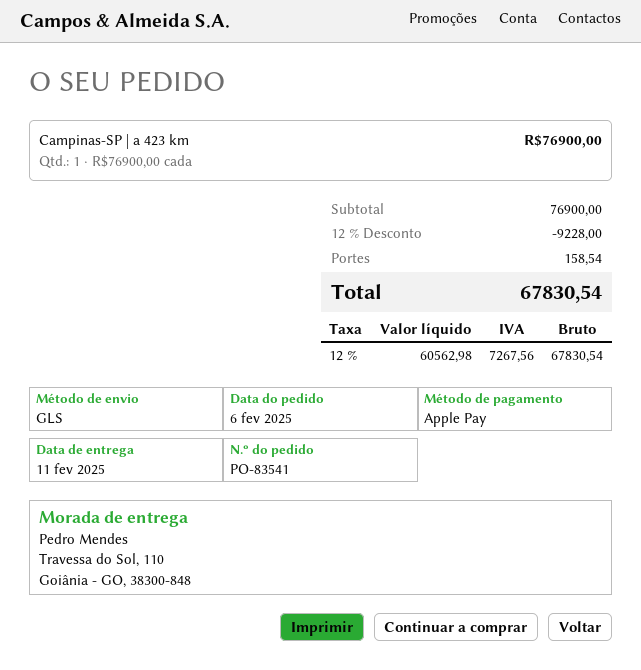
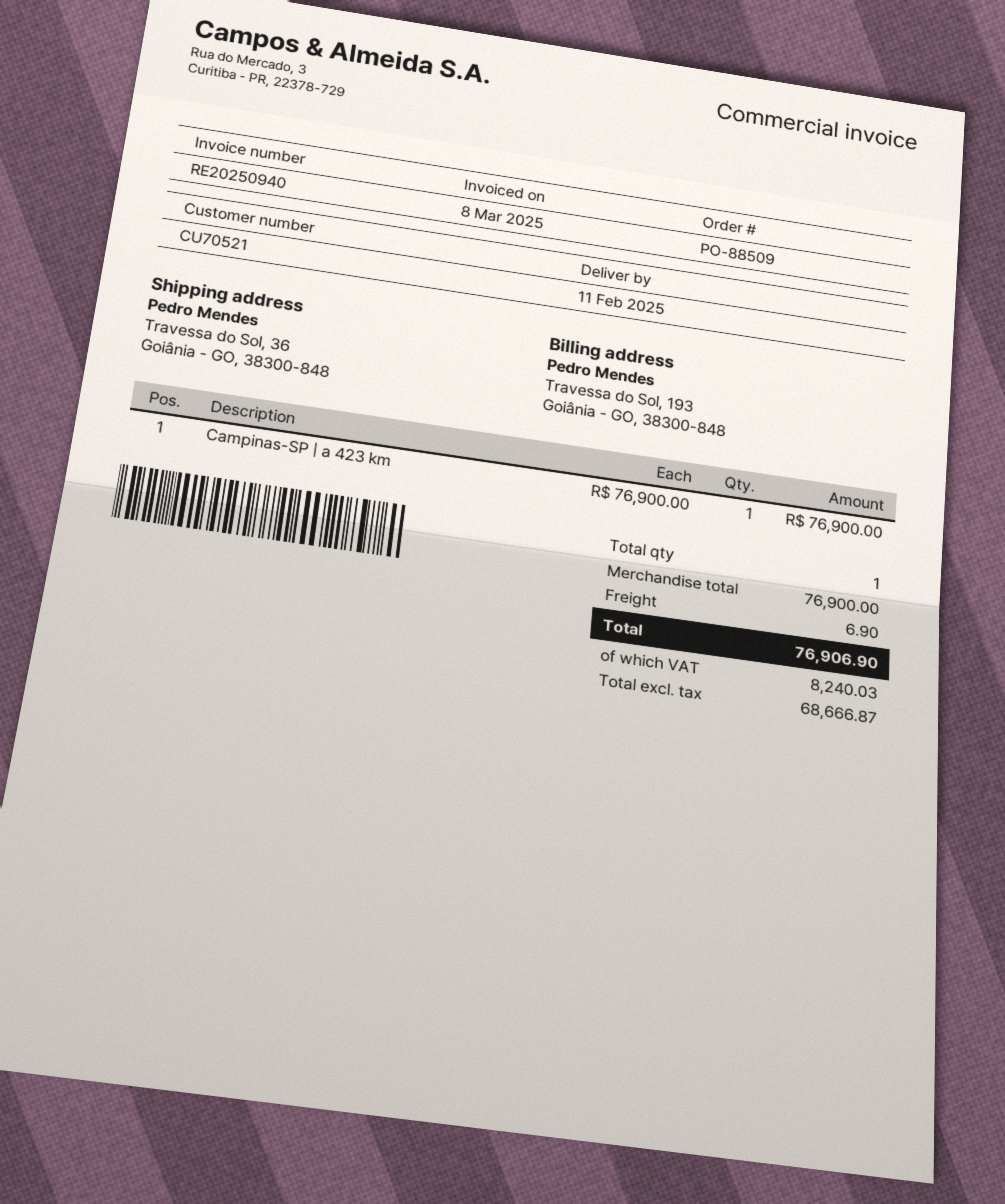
order number: PO-83541 -> PO-88509
ship to: Travessa do Sol, 110, Goiânia - GO, 38300-848 -> Travessa do Sol, 36, Goiânia - GO, 38300-848
discount: 12% = 9228.00 -> none
shipping: 158.54 -> 6.90
net: 60562.98 -> 68666.87
tax: 7267.56 -> 8240.03
total: 67830.54 -> 76906.90

